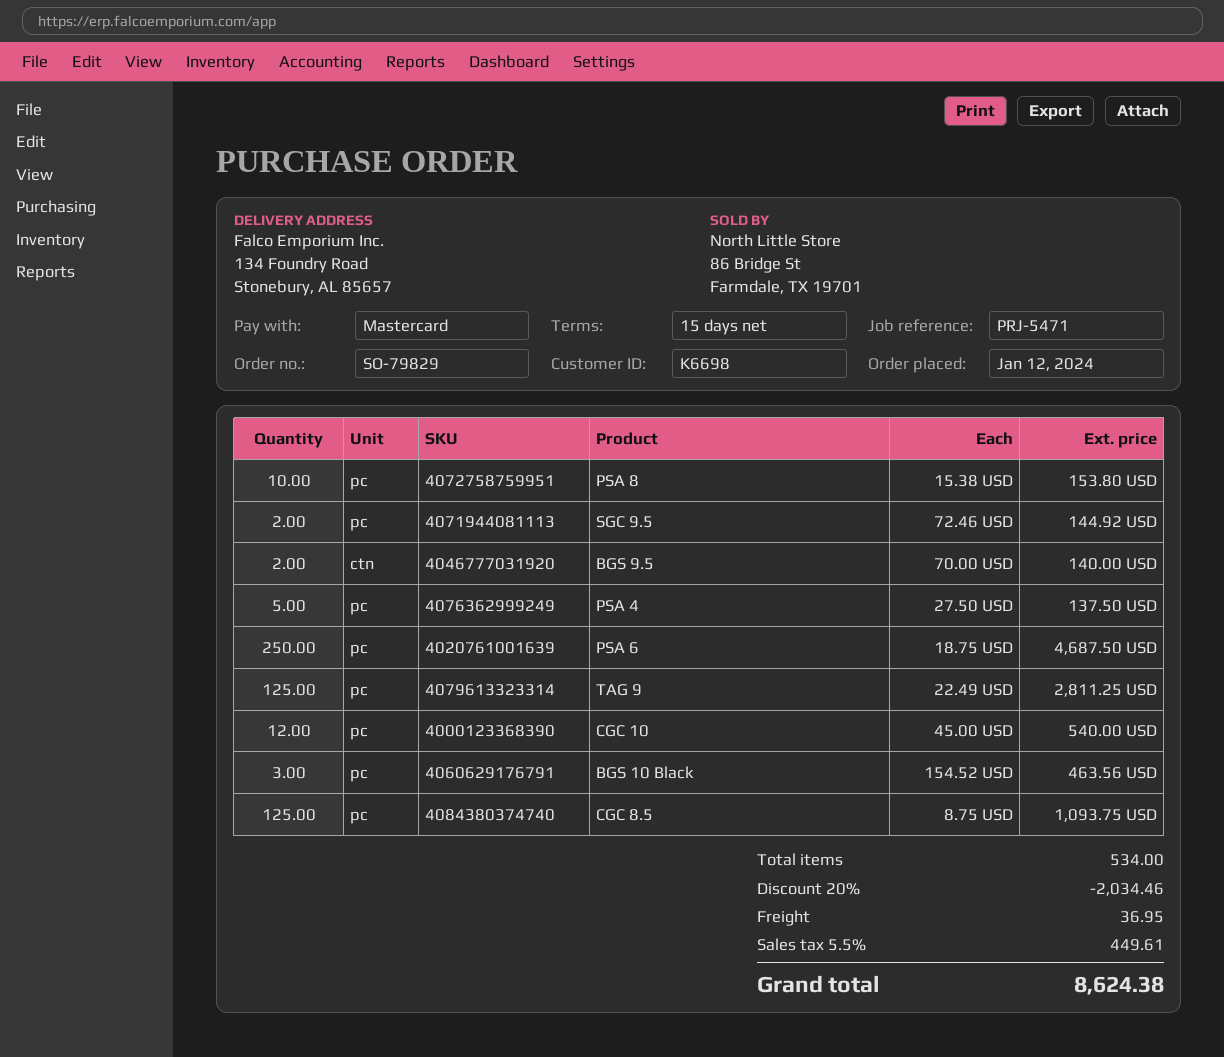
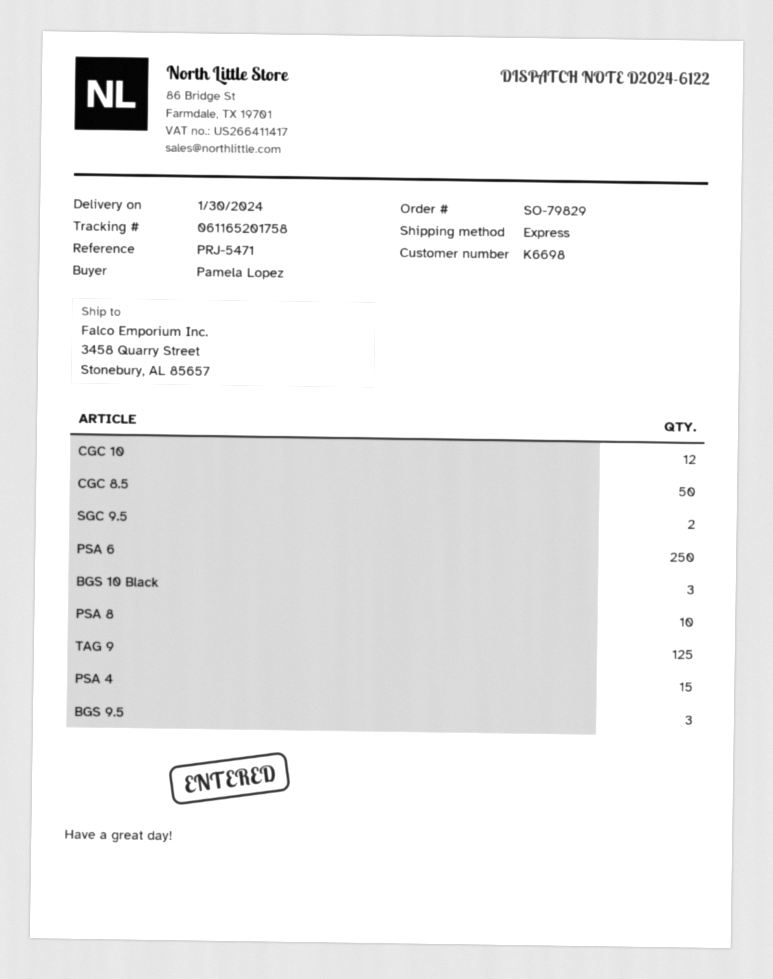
ship to: 134 Foundry Road, Stonebury, AL 85657 -> 3458 Quarry Street, Stonebury, AL 85657
BGS 9.5: 2 -> 3
PSA 4: 5 -> 15
CGC 8.5: 125 -> 50

